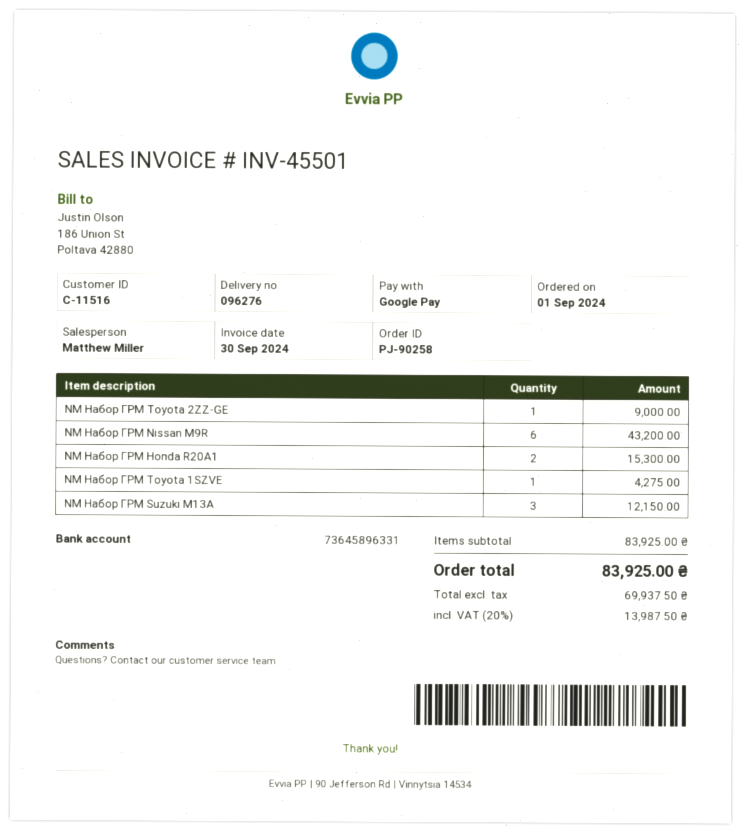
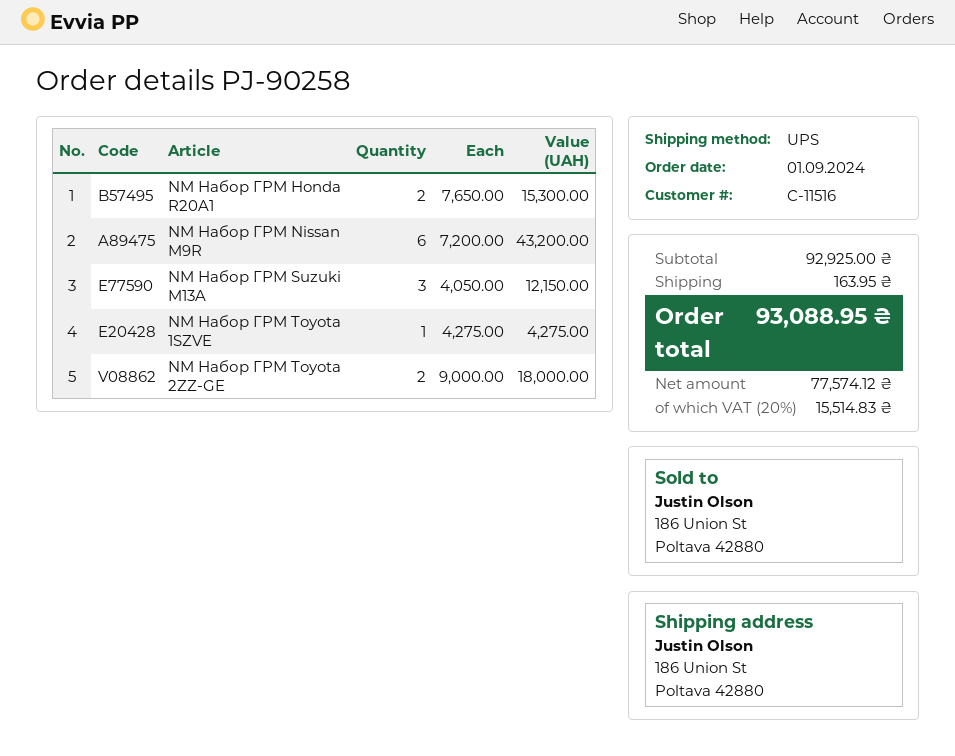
NM Набор ГРМ Toyota 2ZZ-GE: 1 for 9000.00 -> 2 for 18000.00
subtotal: 83925.00 -> 92925.00
shipping: none -> 163.95
net: 69937.50 -> 77574.12
tax: 20% = 13987.50 -> 20% = 15514.83
total: 83925.00 -> 93088.95

